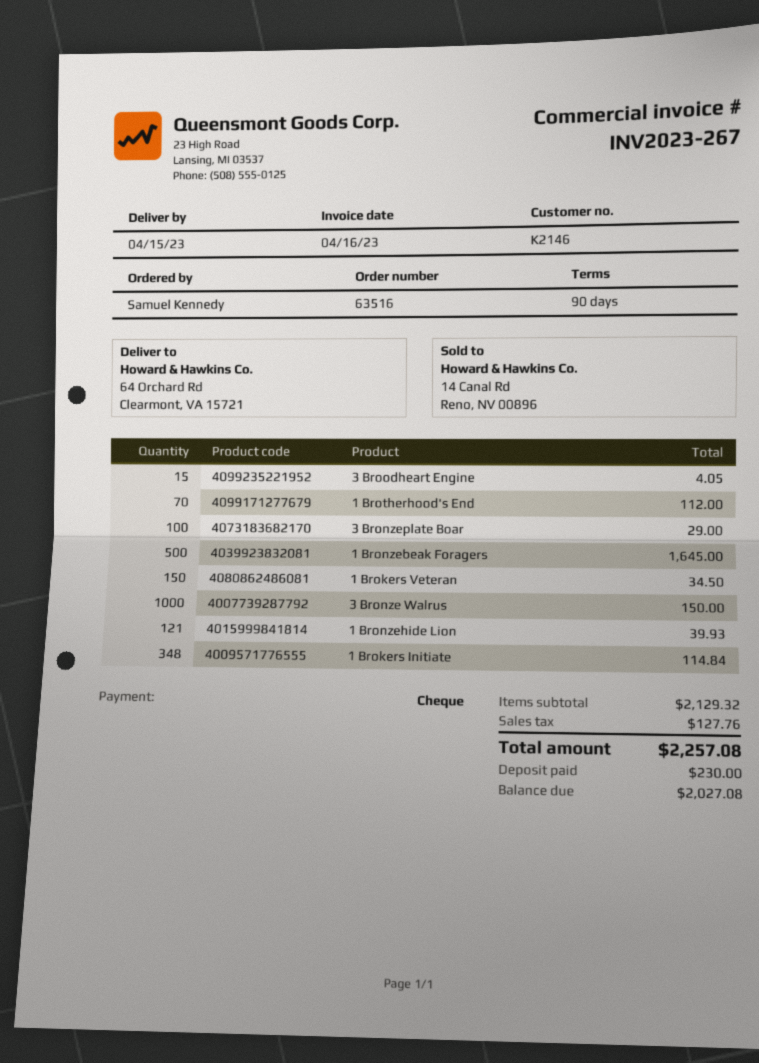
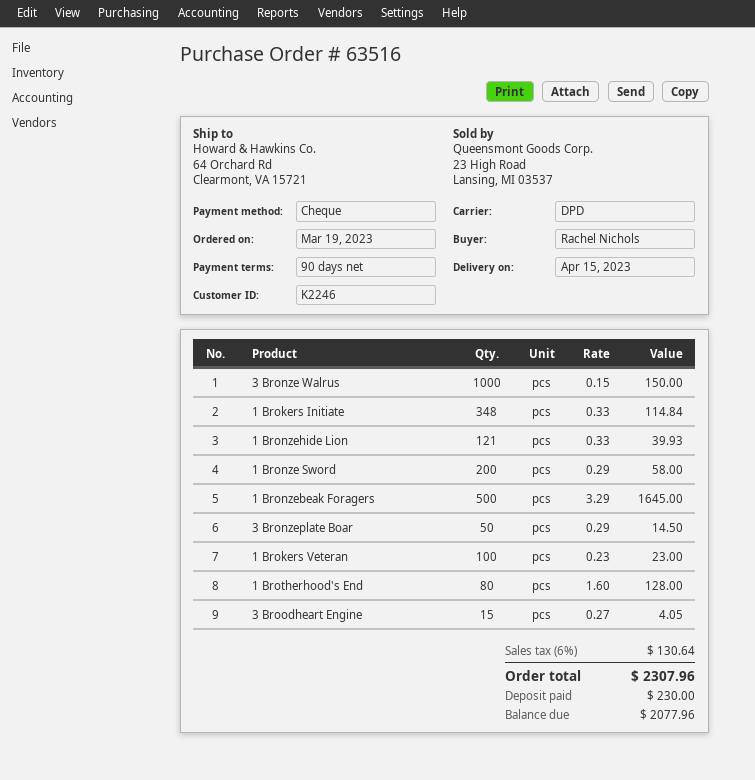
customer number: K2146 -> K2246
ordered by: Samuel Kennedy -> Rachel Nichols
1 Brotherhood's End: 70 for 112.00 -> 80 for 128.00
3 Bronzeplate Boar: 100 for 29.00 -> 50 for 14.50
1 Brokers Veteran: 150 for 34.50 -> 100 for 23.00
1 Bronze Sword: none -> 200 for 58.00
tax: 127.76 -> 130.64
total: 2257.08 -> 2307.96
balance: 2027.08 -> 2077.96

